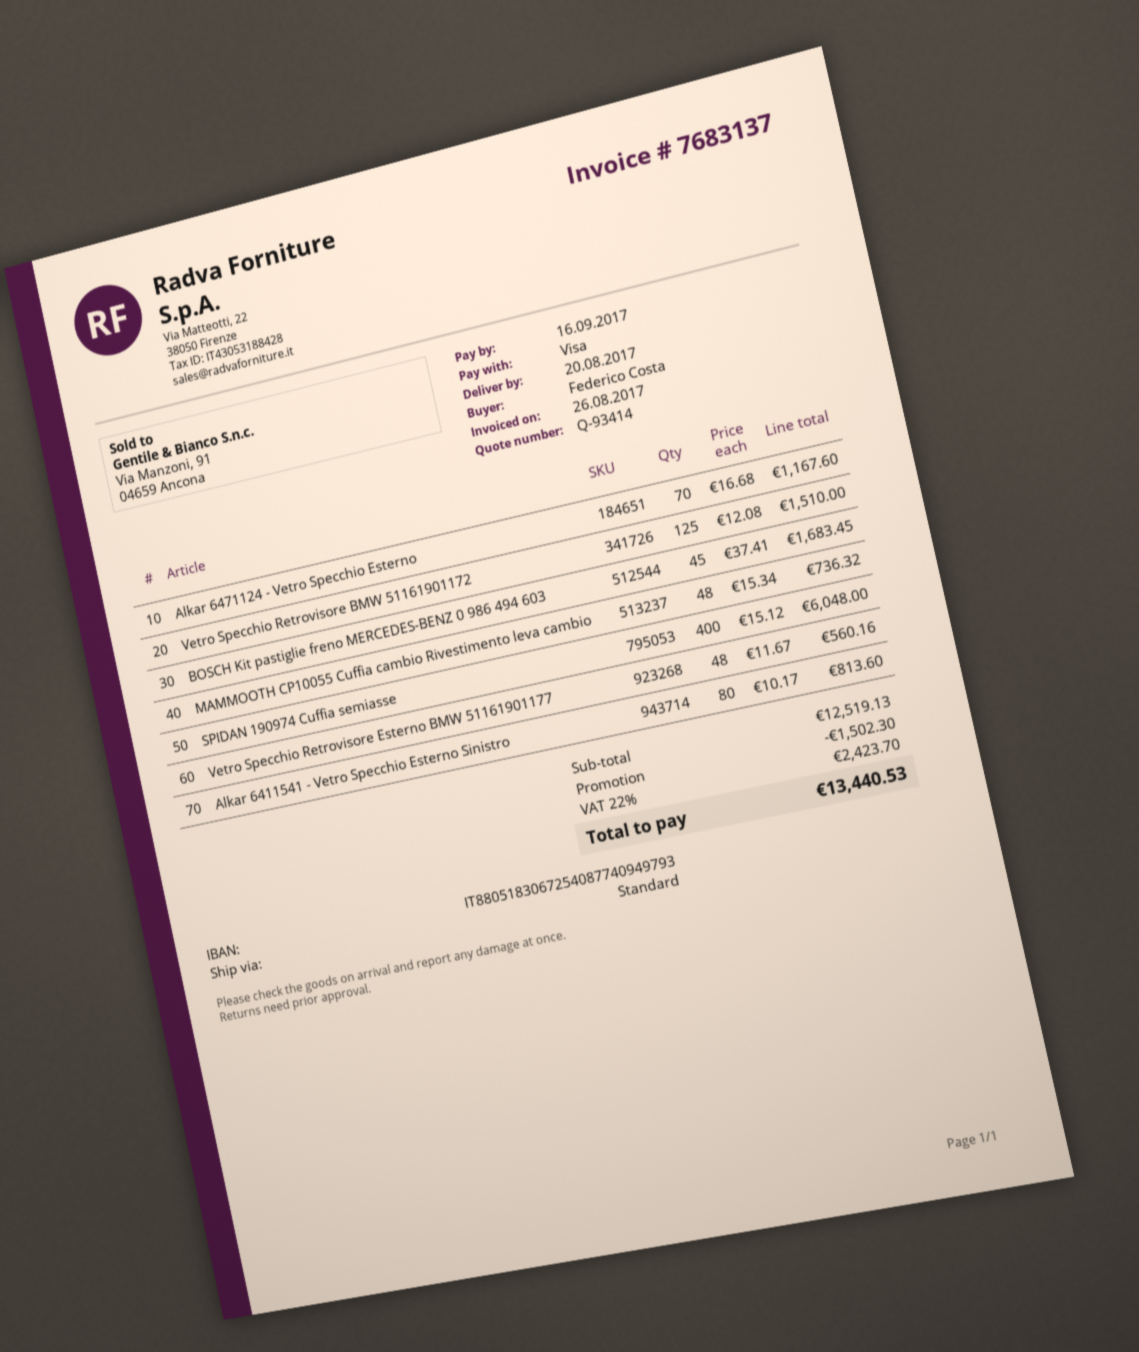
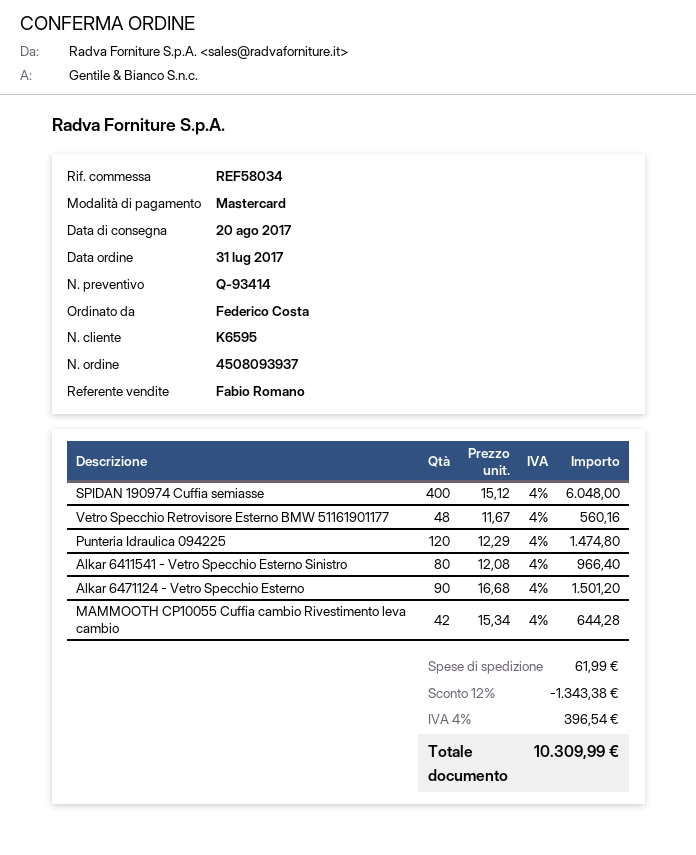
payment method: Visa -> Mastercard
Alkar 6471124 - Vetro Specchio Esterno: 70 x 16.68 = 1167.60 -> 90 x 16.68 = 1501.20
Vetro Specchio Retrovisore BMW 51161901172: 125 x 12.08 = 1510.00 -> none
BOSCH Kit pastiglie freno MERCEDES-BENZ 0 986 494 603: 45 x 37.41 = 1683.45 -> none
MAMMOOTH CP10055 Cuffia cambio Rivestimento leva cambio: 48 x 15.34 = 736.32 -> 42 x 15.34 = 644.28
Alkar 6411541 - Vetro Specchio Esterno Sinistro: 80 x 10.17 = 813.60 -> 80 x 12.08 = 966.40
Punteria Idraulica 094225: none -> 120 x 12.29 = 1474.80
discount: 1502.30 -> 1343.38
shipping: none -> 61.99
tax: 22% = 2423.70 -> 4% = 396.54
total: 13440.53 -> 10309.99

